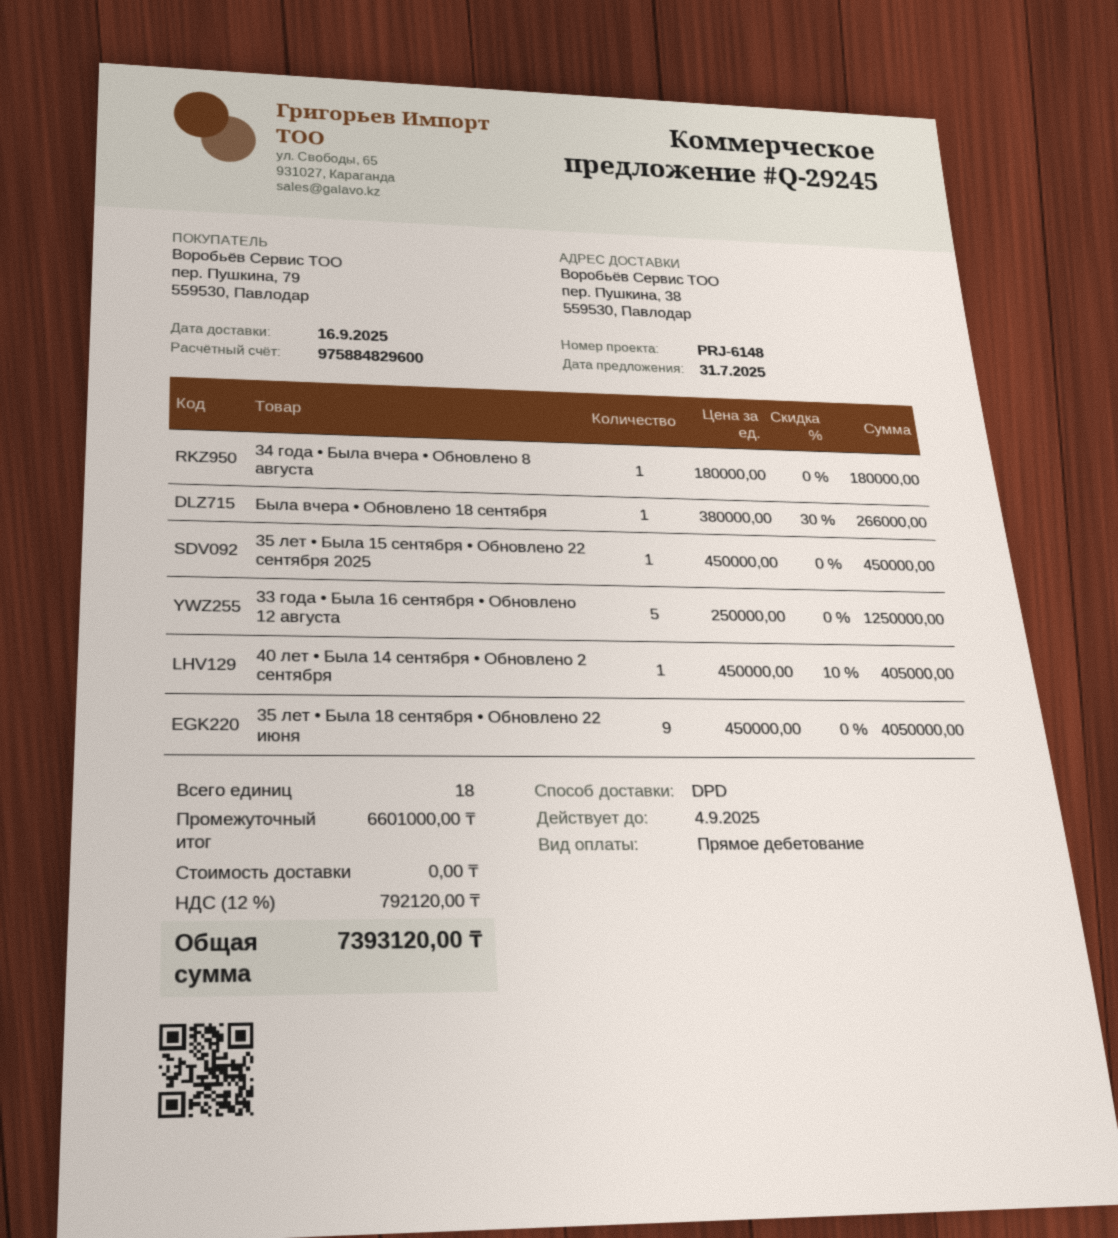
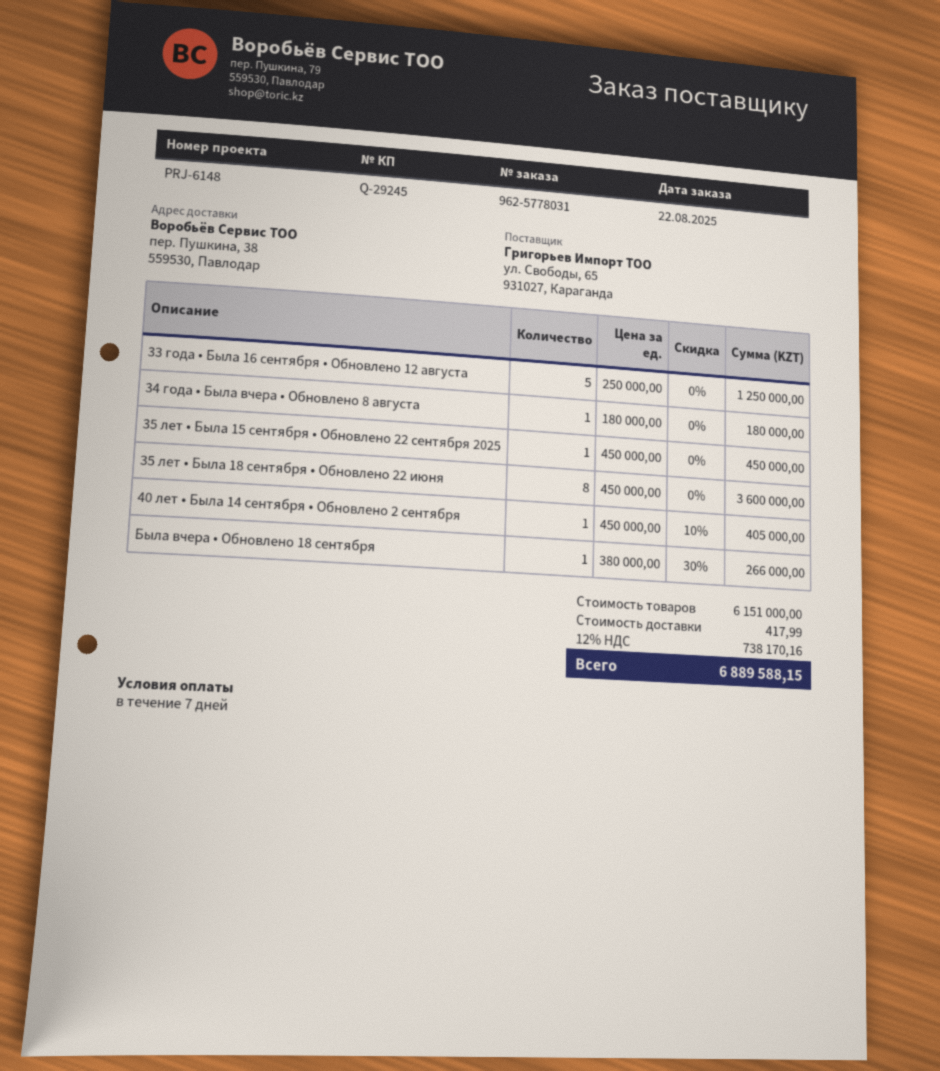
35 лет • Была 18 сентября • Обновлено 22 июня: 9 x 450000.00 = 4050000.00 -> 8 x 450000.00 = 3600000.00
subtotal: 6601000.00 -> 6151000.00
shipping: 0.00 -> 417.99
tax: 12% = 792120.00 -> 12% = 738170.16
total: 7393120.00 -> 6889588.15

